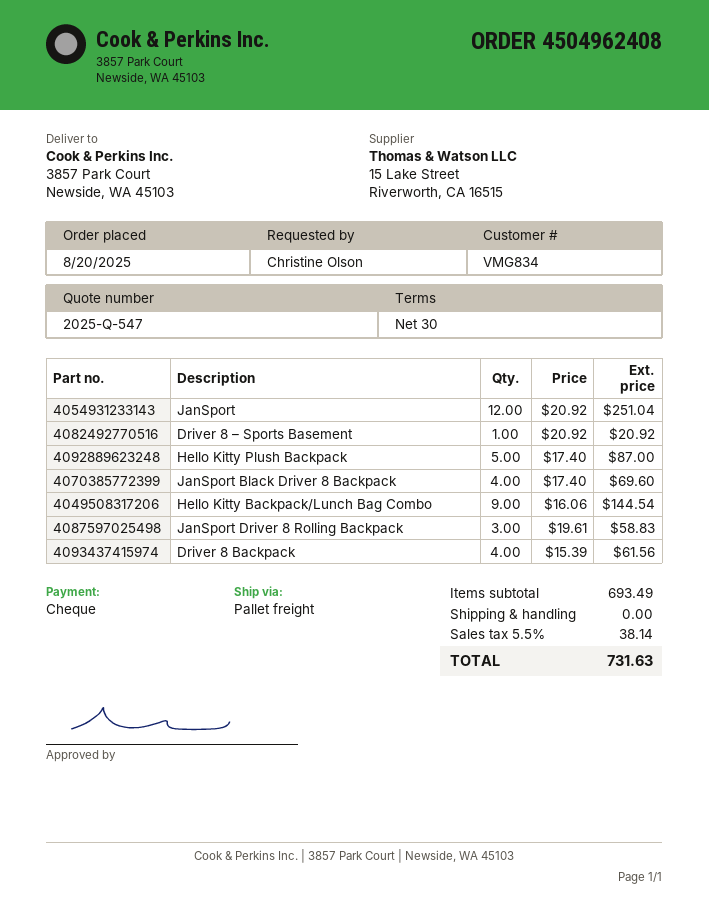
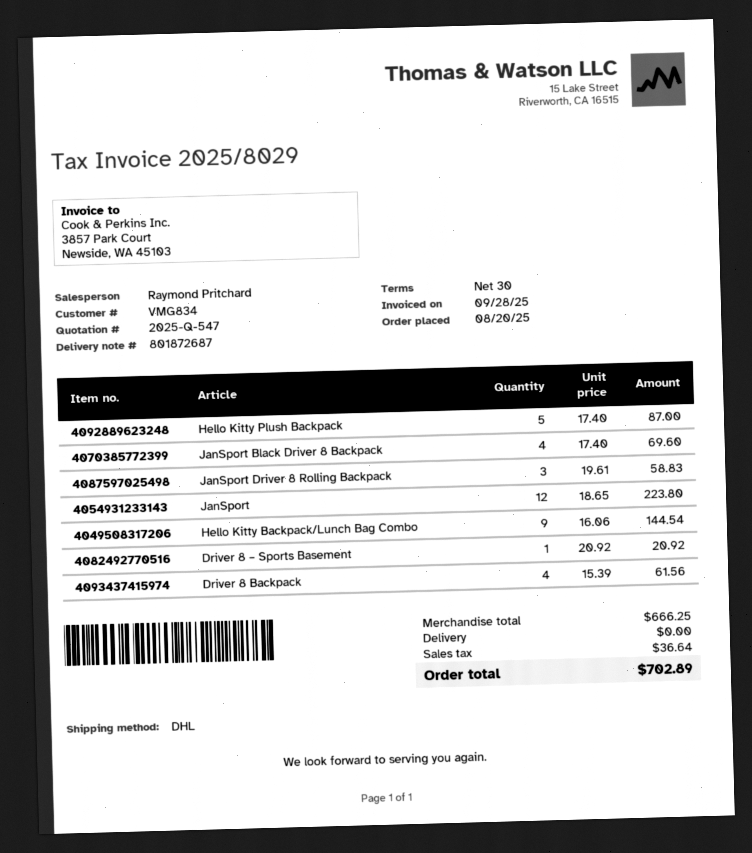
shipping method: pallet freight -> DHL
JanSport: 12 x 20.92 = 251.04 -> 12 x 18.65 = 223.80
subtotal: 693.49 -> 666.25
tax: 38.14 -> 36.64
total: 731.63 -> 702.89

